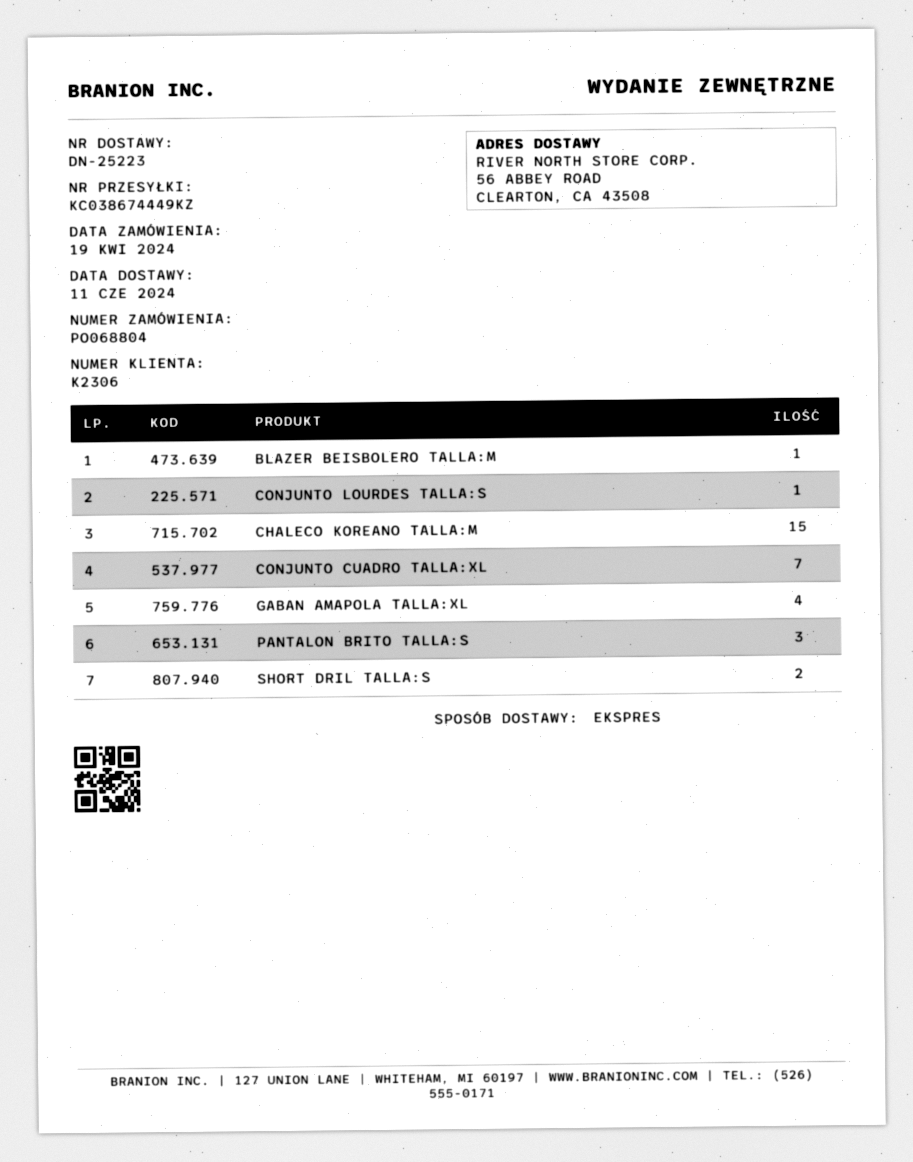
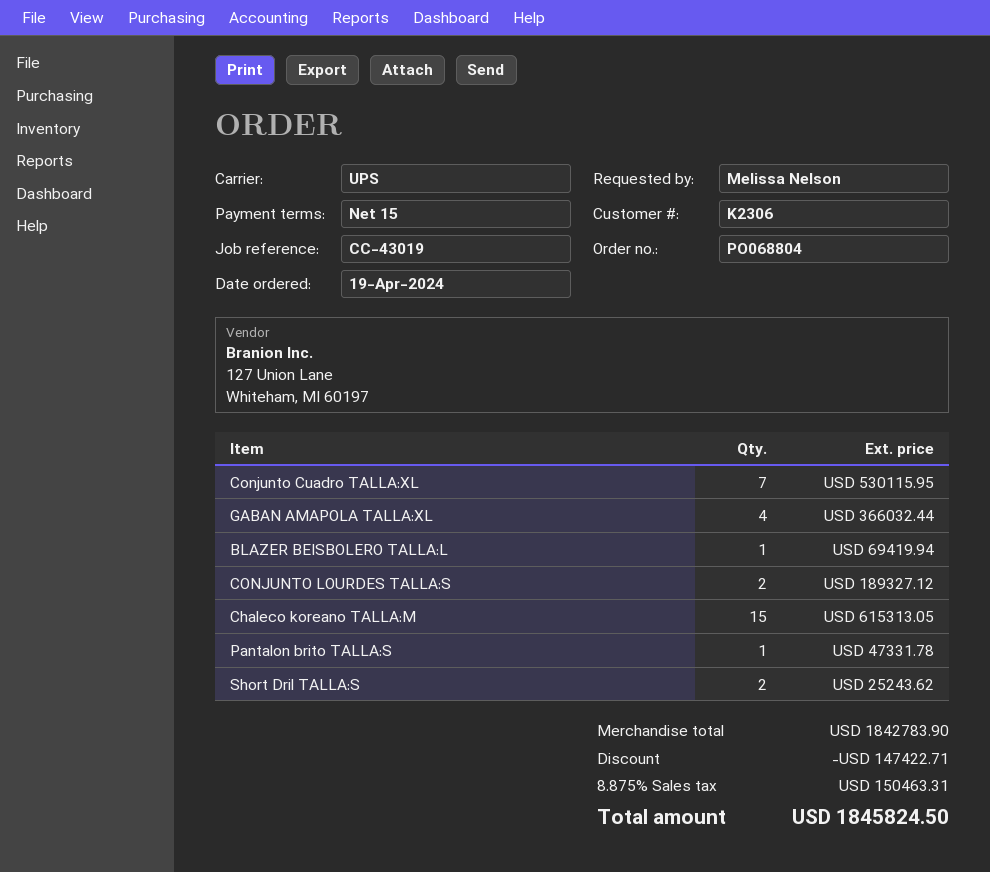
shipping method: express -> UPS
BLAZER BEISBOLERO TALLA:M: 1 -> none
CONJUNTO LOURDES TALLA:S: 1 -> 2
PANTALON BRITO TALLA:S: 3 -> 1
BLAZER BEISBOLERO TALLA:L: none -> 1

